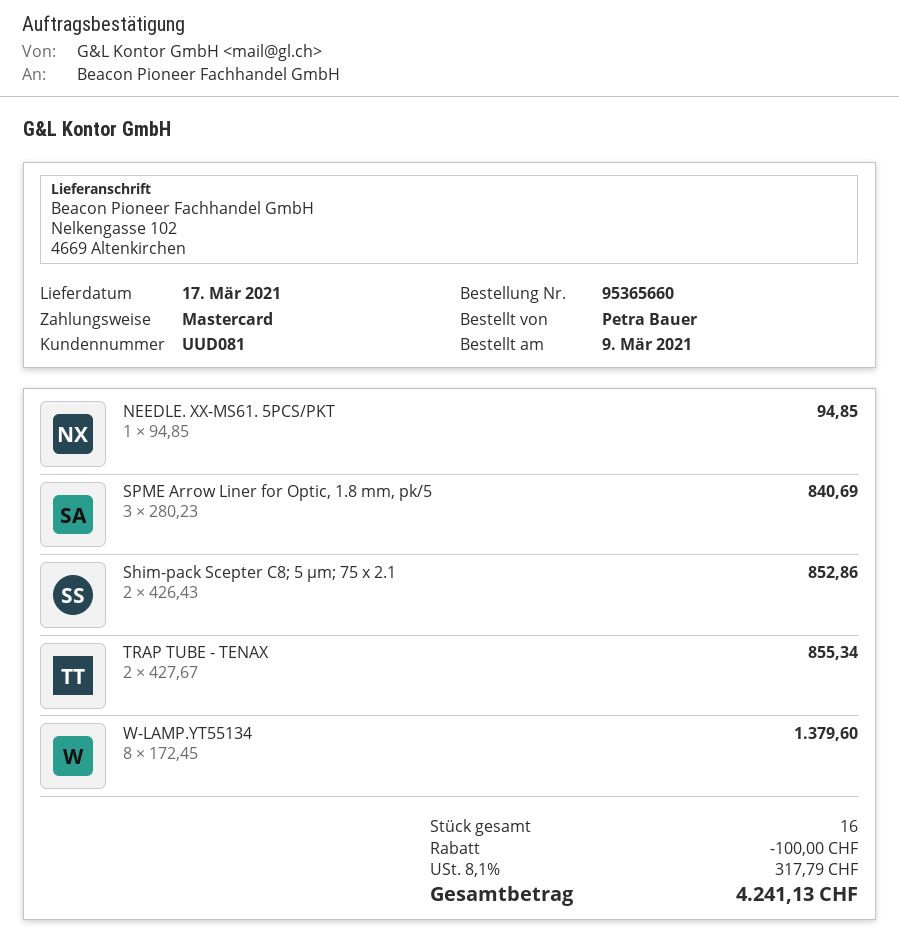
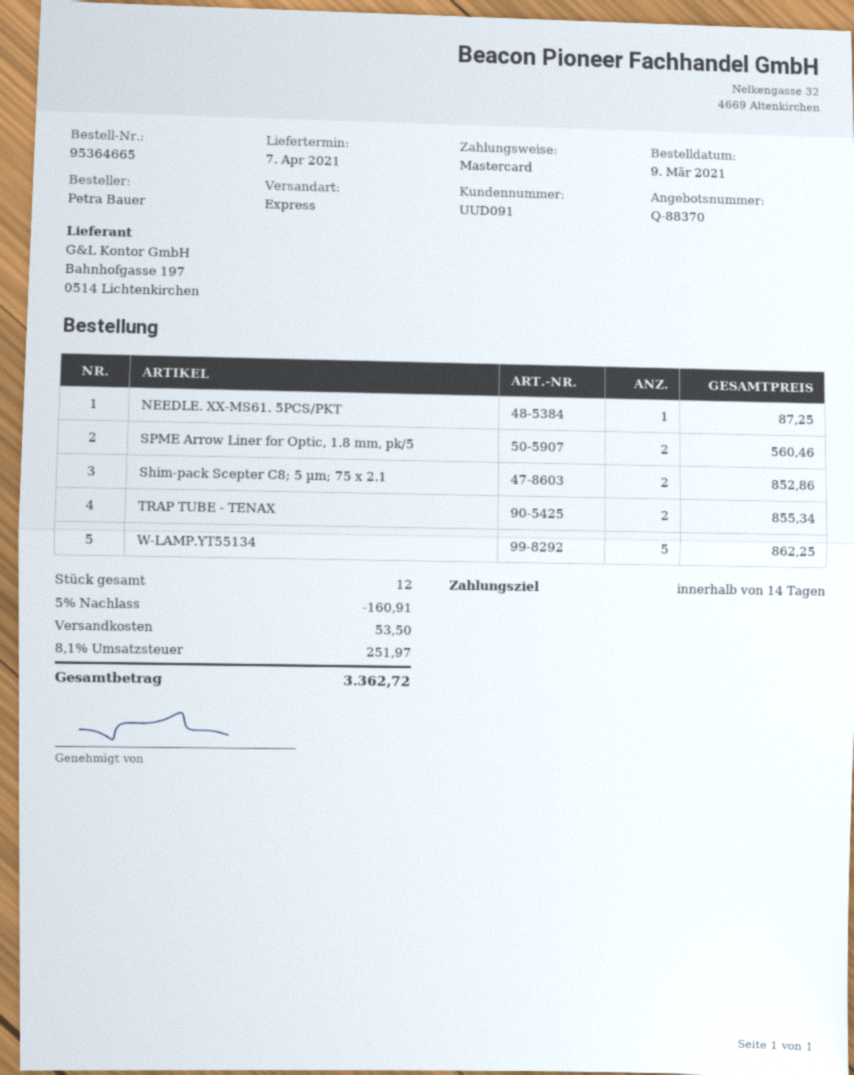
order number: 95365660 -> 95364665
delivery date: 2021-03-17 -> 2021-04-07
customer number: UUD081 -> UUD091
NEEDLE. XX-MS61. 5PCS/PKT: 1 for 94.85 -> 1 for 87.25
SPME Arrow Liner for Optic, 1.8 mm, pk/5: 3 for 840.69 -> 2 for 560.46
W-LAMP.YT55134: 8 for 1379.60 -> 5 for 862.25
total quantity: 16 -> 12
discount: 100.00 -> 160.91
shipping: none -> 53.50
tax: 8.1% = 317.79 -> 8.1% = 251.97
total: 4241.13 -> 3362.72

